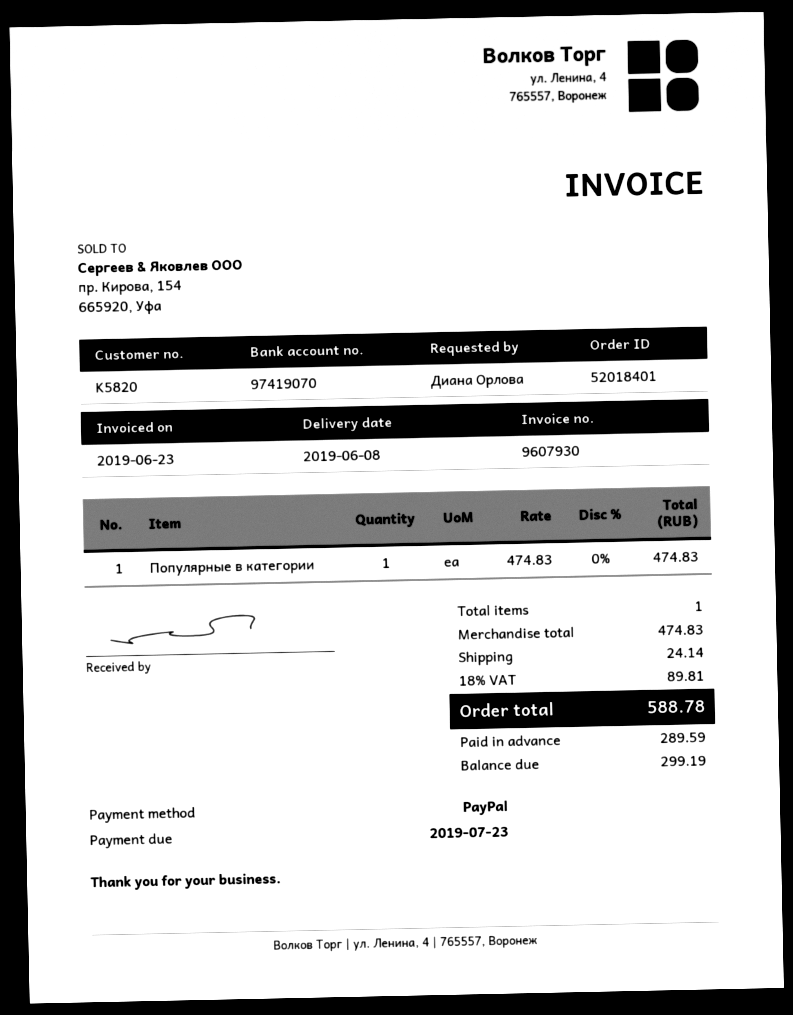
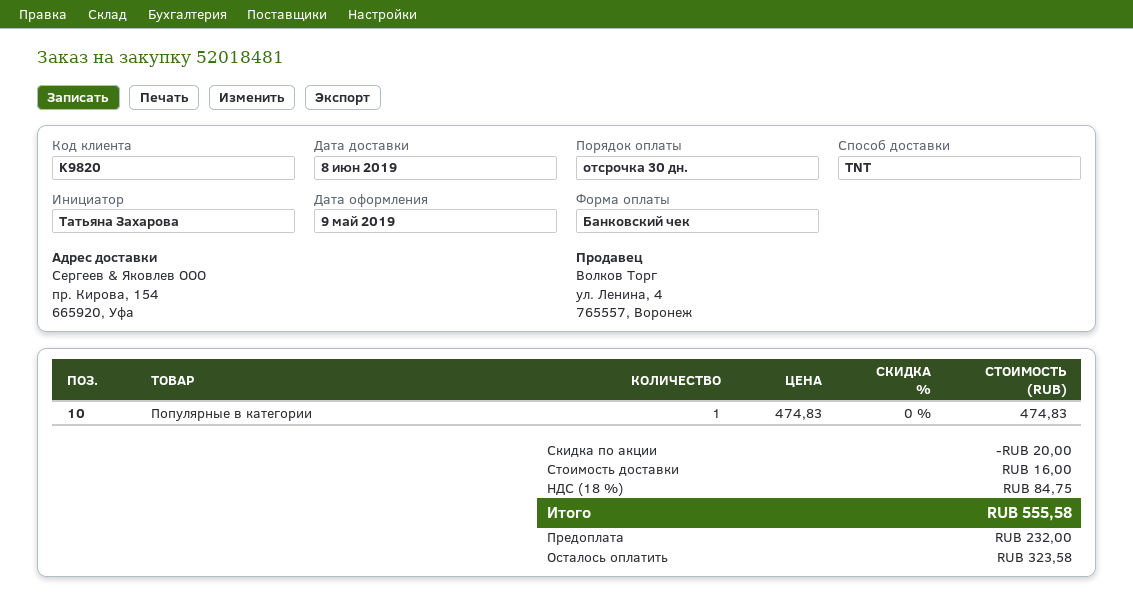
order number: 52018401 -> 52018481
customer number: K5820 -> K9820
ordered by: Диана Орлова -> Татьяна Захарова
payment method: PayPal -> cheque
discount: none -> 20.00
shipping: 24.14 -> 16.00
tax: 18% = 89.81 -> 18% = 84.75
total: 588.78 -> 555.58
deposit: 289.59 -> 232.00
balance: 299.19 -> 323.58

